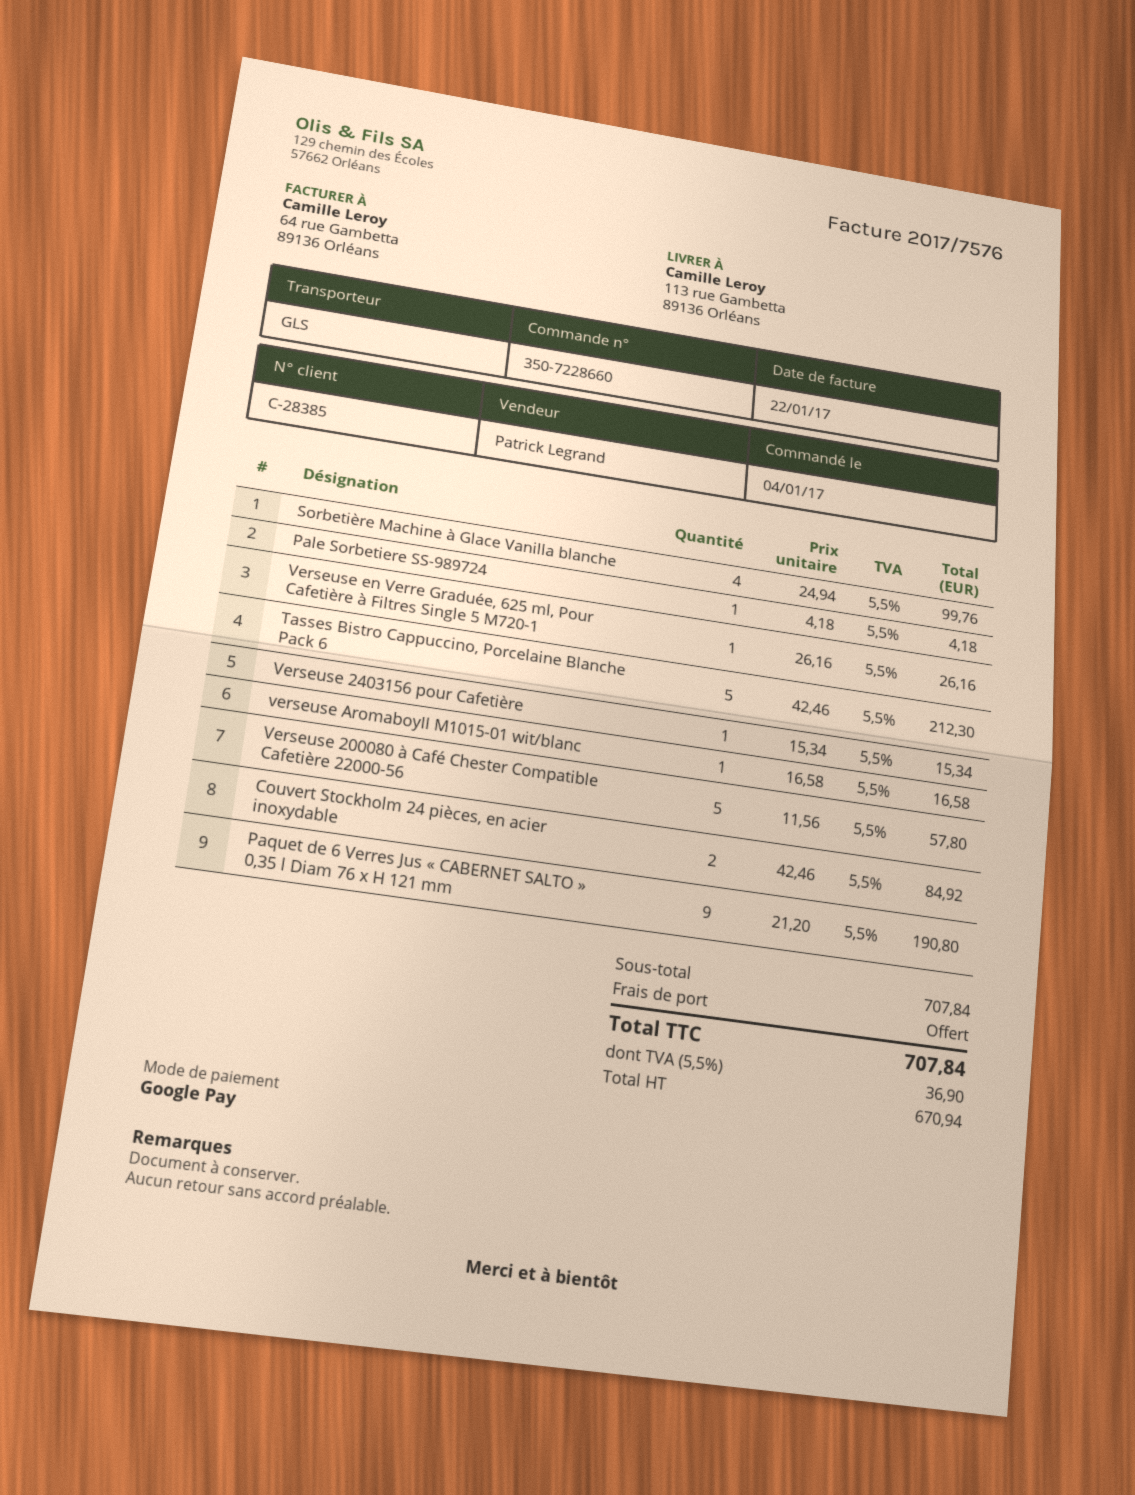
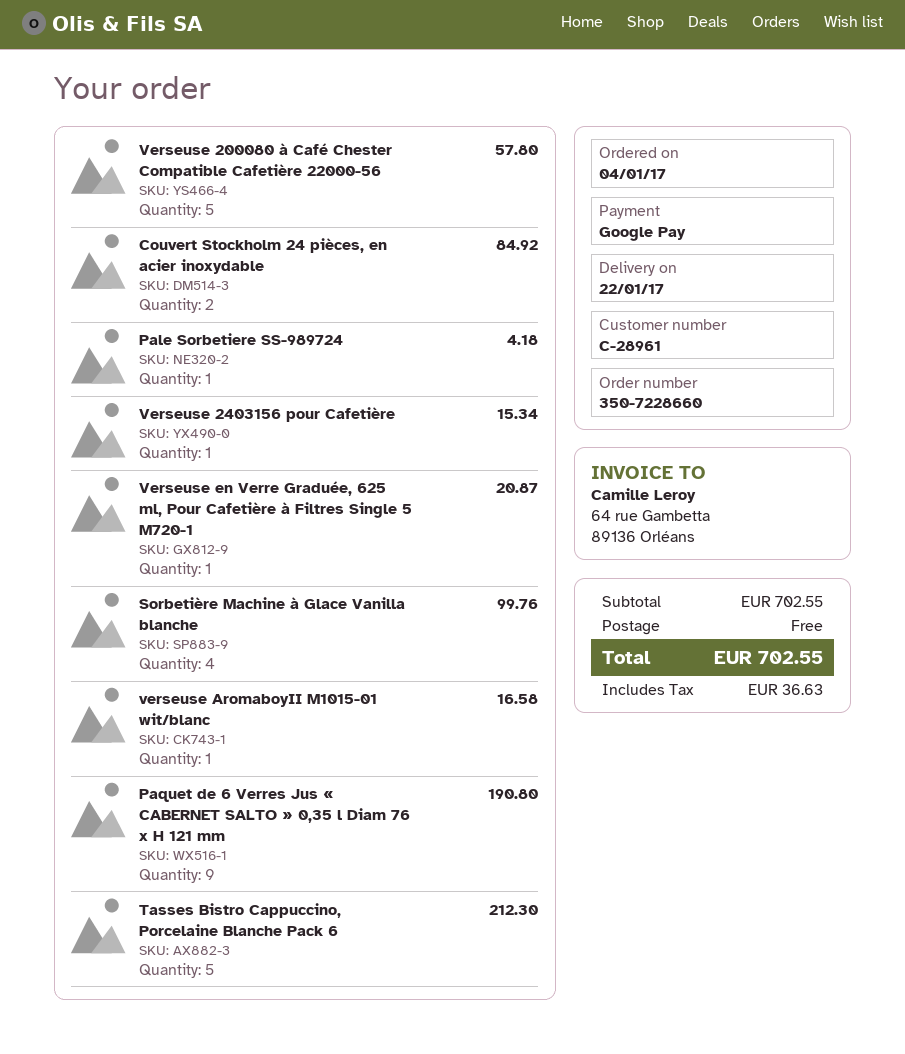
customer number: C-28385 -> C-28961
Verseuse en Verre Graduée, 625 ml, Pour Cafetière à Filtres Single 5 M720-1: 1 for 26.16 -> 1 for 20.87
subtotal: 707.84 -> 702.55
tax: 36.90 -> 36.63
total: 707.84 -> 702.55

